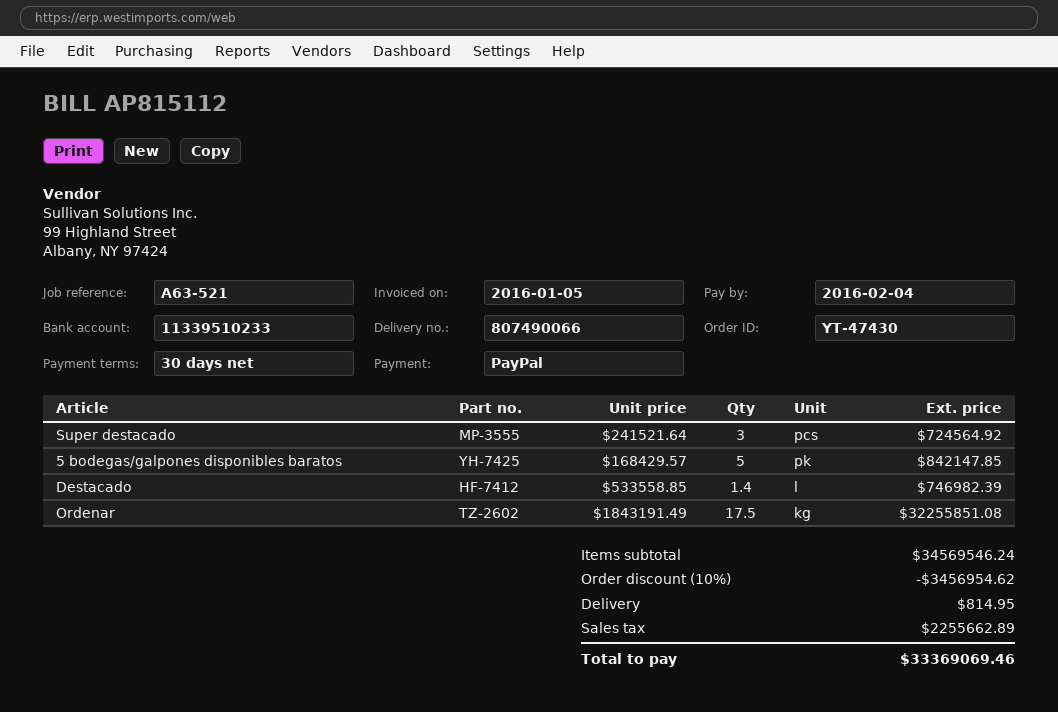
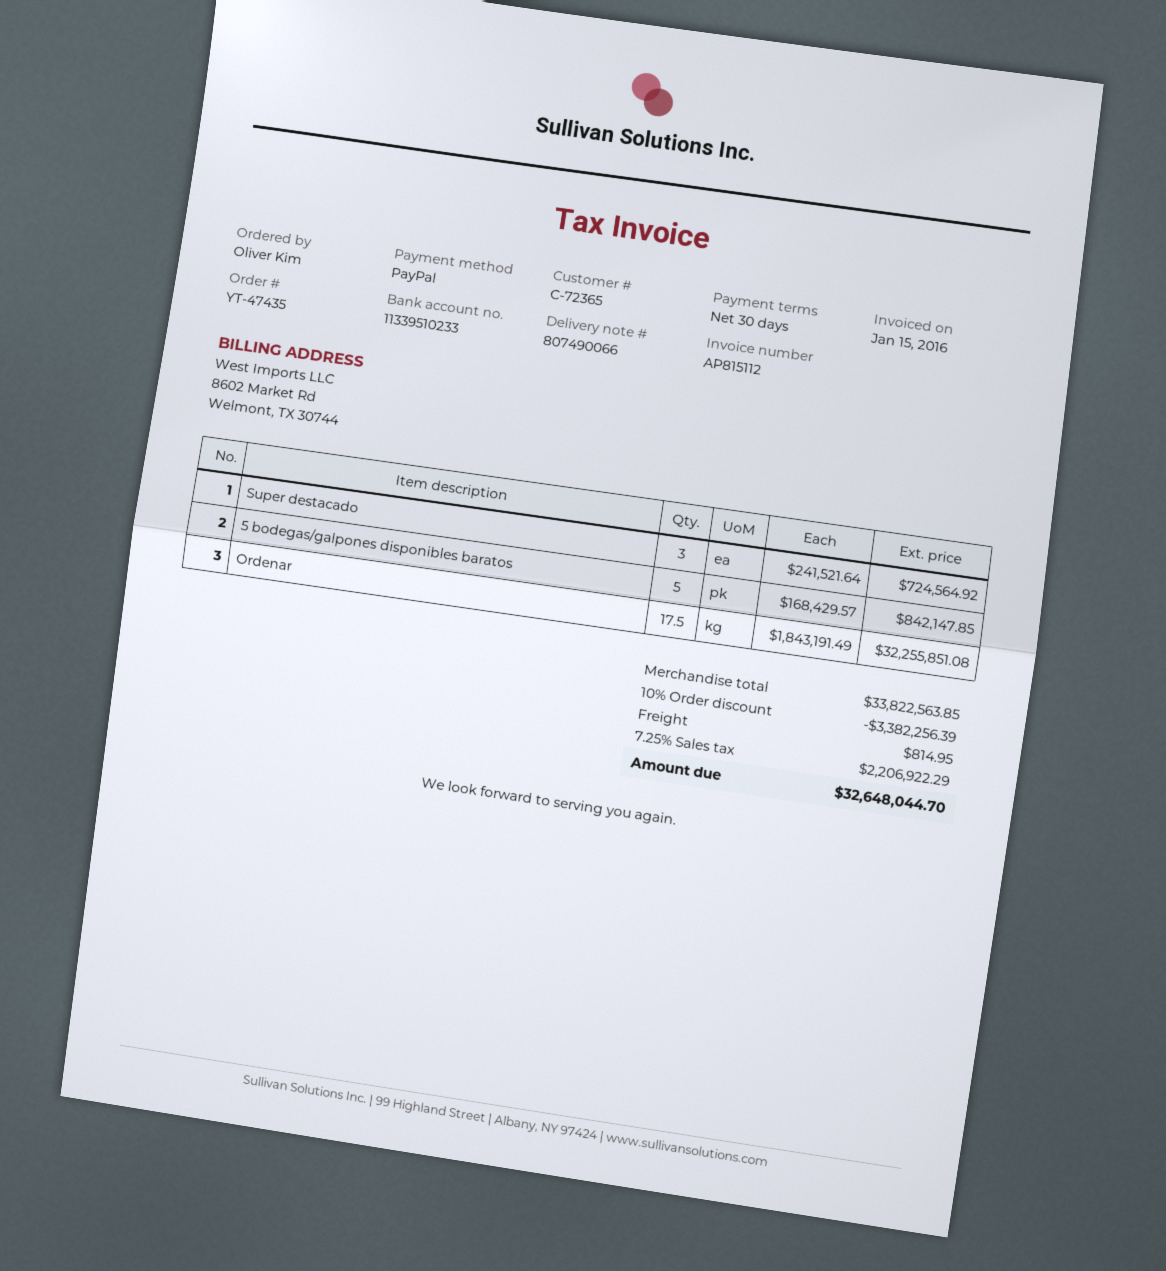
order number: YT-47430 -> YT-47435
invoice date: 2016-01-05 -> 2016-01-15
Destacado: 1.4 x 533558.85 = 746982.39 -> none
subtotal: 34569546.24 -> 33822563.85
discount: 10% = 3456954.62 -> 10% = 3382256.39
tax: 2255662.89 -> 2206922.29
total: 33369069.46 -> 32648044.70

